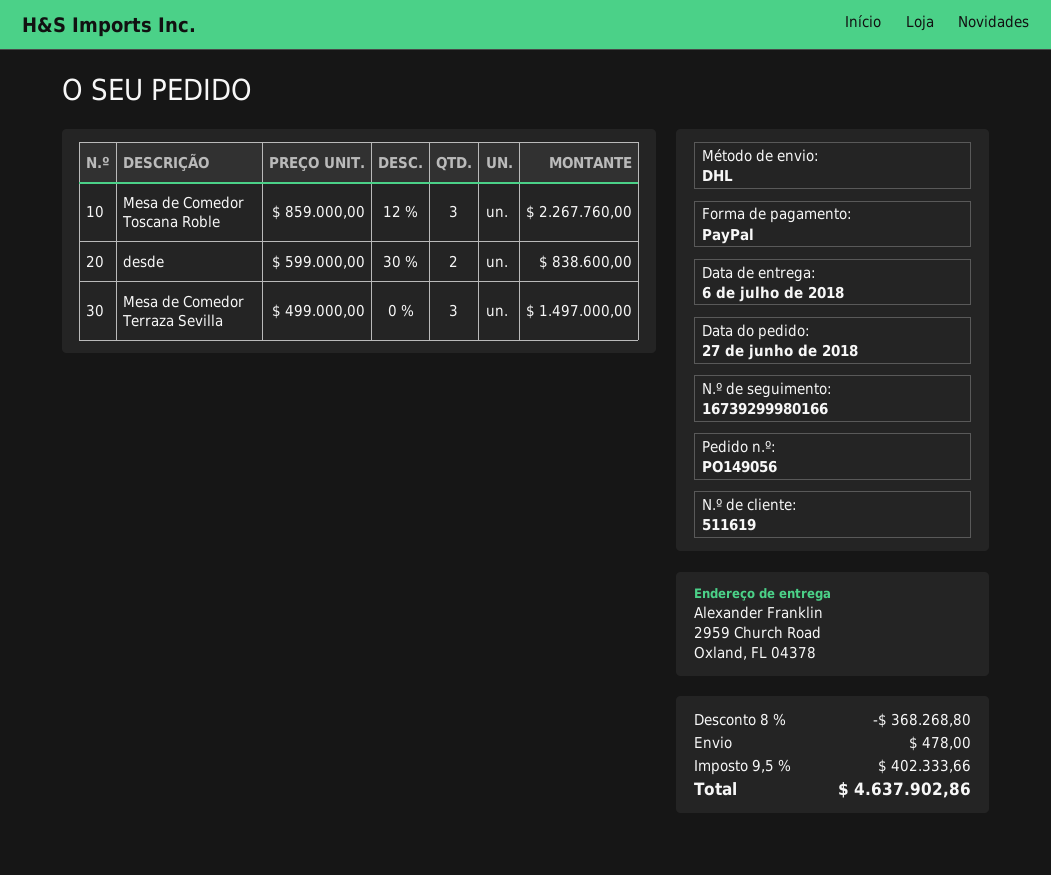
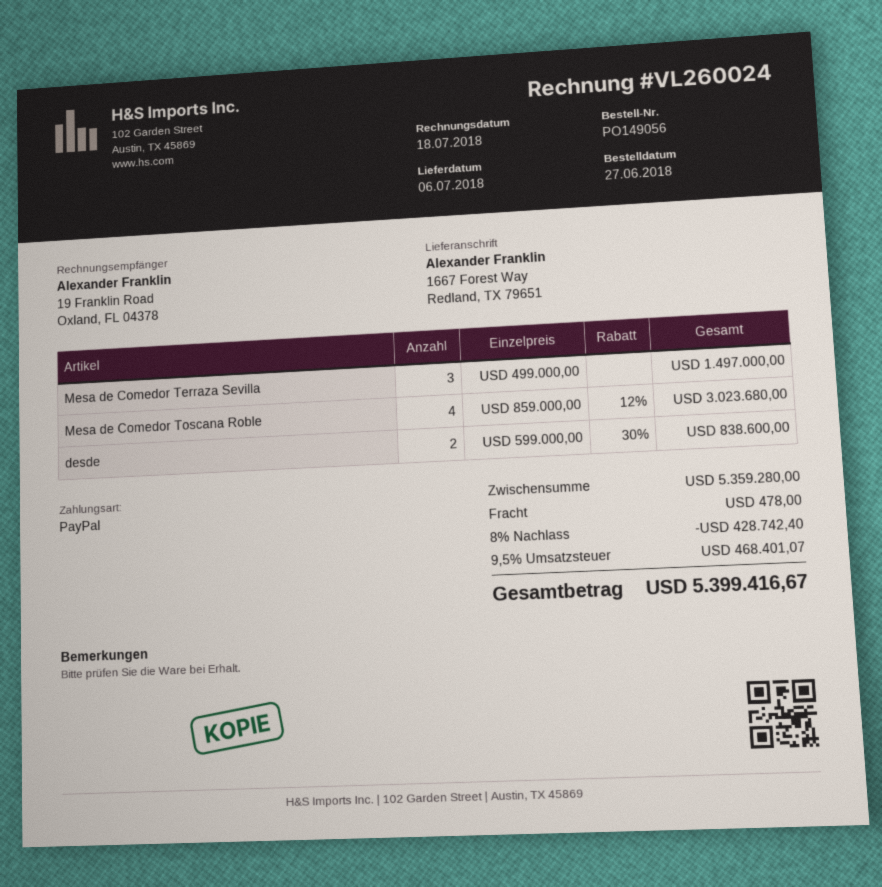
ship to: 2959 Church Road, Oxland, FL 04378 -> 1667 Forest Way, Redland, TX 79651
Mesa de Comedor Toscana Roble: 3 x 859000.00 - 12% = 2267760.00 -> 4 x 859000.00 - 12% = 3023680.00
discount: 8% = 368268.80 -> 8% = 428742.40
tax: 9.5% = 402333.66 -> 9.5% = 468401.07
total: 4637902.86 -> 5399416.67

